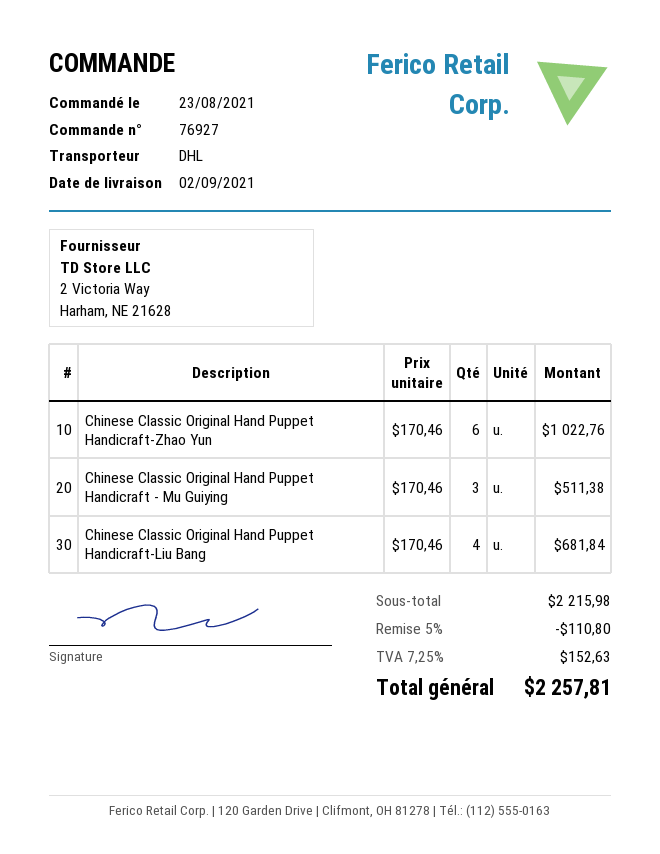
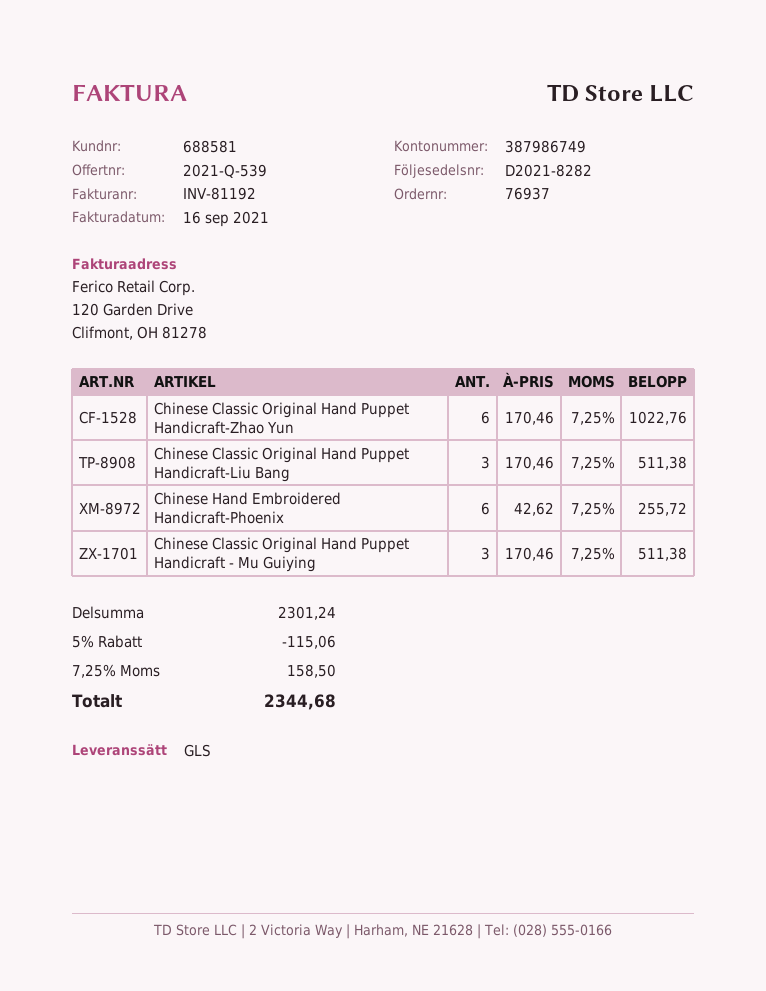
order number: 76927 -> 76937
shipping method: DHL -> GLS
Chinese Classic Original Hand Puppet Handicraft-Liu Bang: 4 x 170.46 = 681.84 -> 3 x 170.46 = 511.38
Chinese Hand Embroidered Handicraft-Phoenix: none -> 6 x 42.62 = 255.72
subtotal: 2215.98 -> 2301.24
discount: 5% = 110.80 -> 5% = 115.06
tax: 7.25% = 152.63 -> 7.25% = 158.50
total: 2257.81 -> 2344.68

